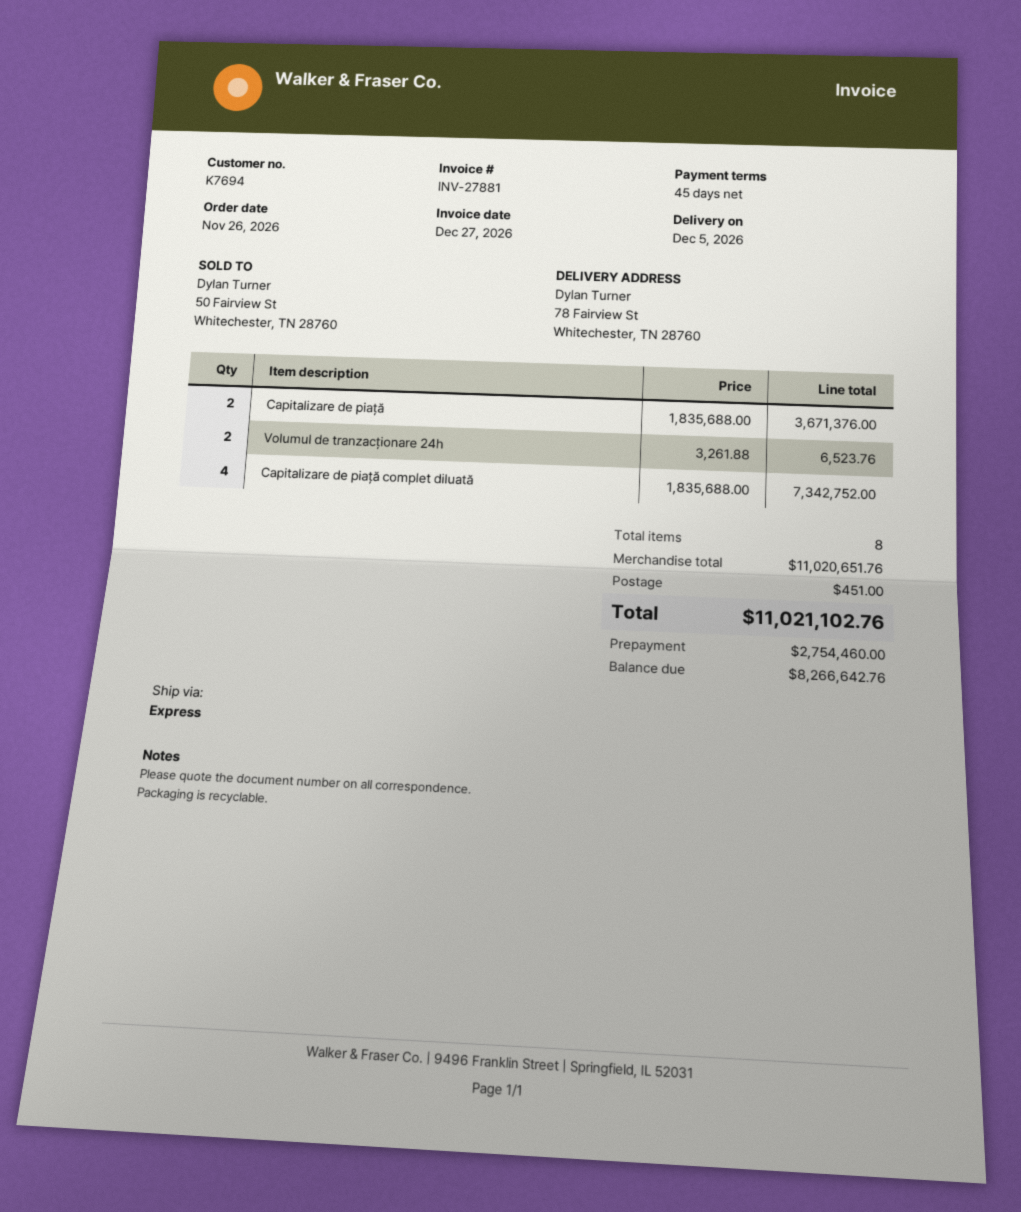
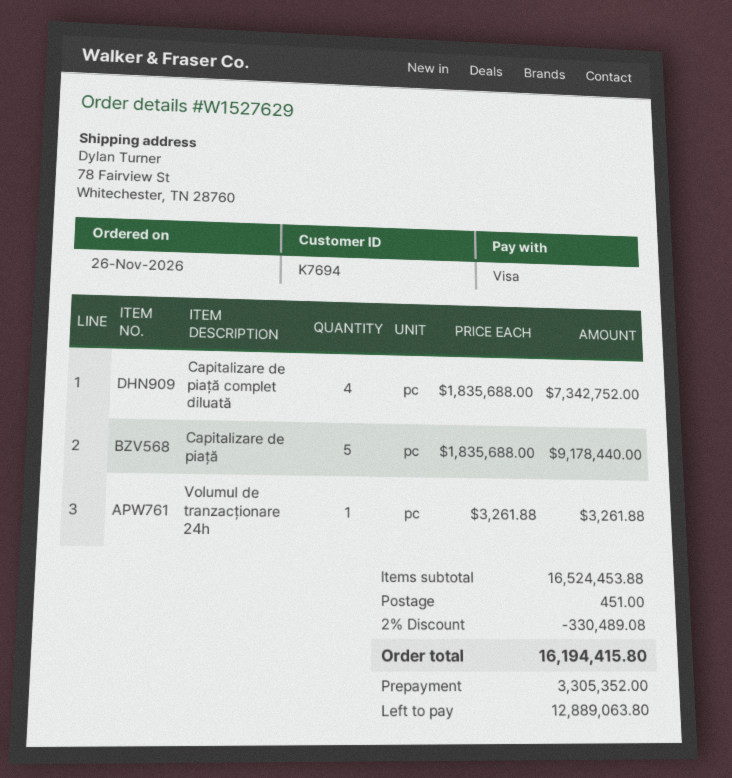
Capitalizare de piață: 2 x 1835688.00 = 3671376.00 -> 5 x 1835688.00 = 9178440.00
Volumul de tranzacționare 24h: 2 x 3261.88 = 6523.76 -> 1 x 3261.88 = 3261.88
subtotal: 11020651.76 -> 16524453.88
discount: none -> 2% = 330489.08
total: 11021102.76 -> 16194415.80
deposit: 2754460.00 -> 3305352.00
balance: 8266642.76 -> 12889063.80

